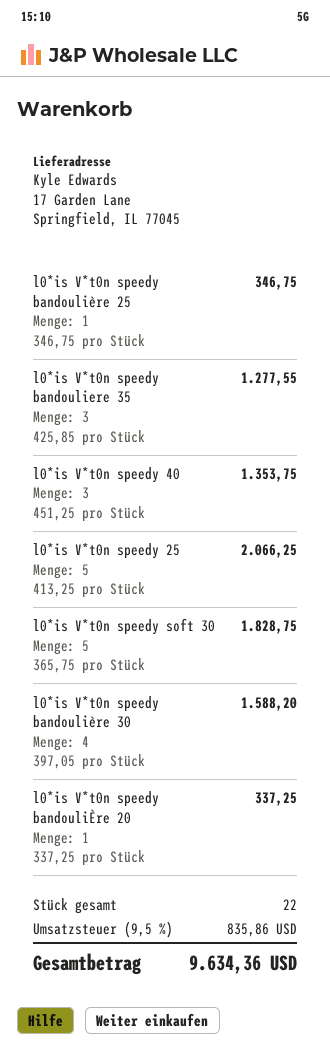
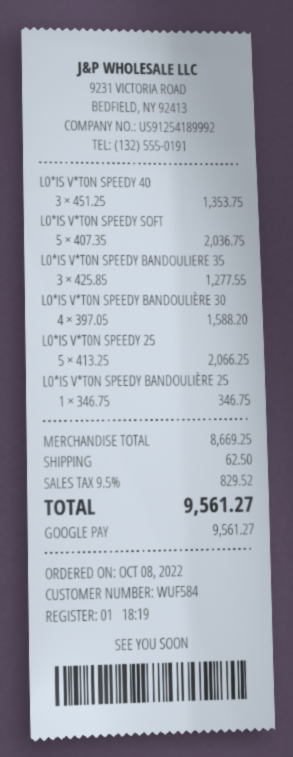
l0*is V*t0n speedy soft 30: 5 x 365.75 = 1828.75 -> 5 x 407.35 = 2036.75
l0*is V*t0n speedy bandouliÈre 20: 1 x 337.25 = 337.25 -> none
shipping: none -> 62.50
tax: 9.5% = 835.86 -> 9.5% = 829.52
total: 9634.36 -> 9561.27

